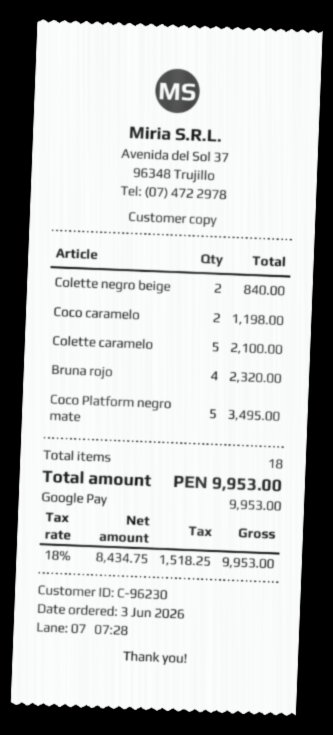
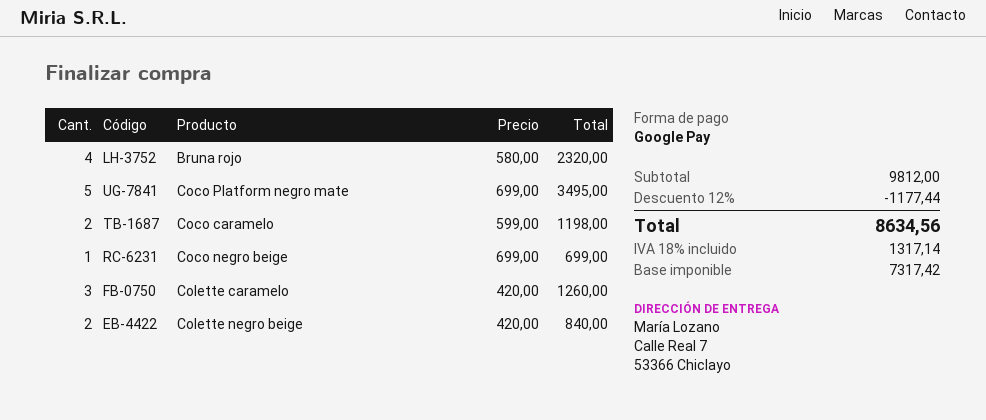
Colette caramelo: 5 for 2100.00 -> 3 for 1260.00
Coco negro beige: none -> 1 for 699.00
discount: none -> 12% = 1177.44
net: 8434.75 -> 7317.42
tax: 18% = 1518.25 -> 18% = 1317.14
total: 9953.00 -> 8634.56

